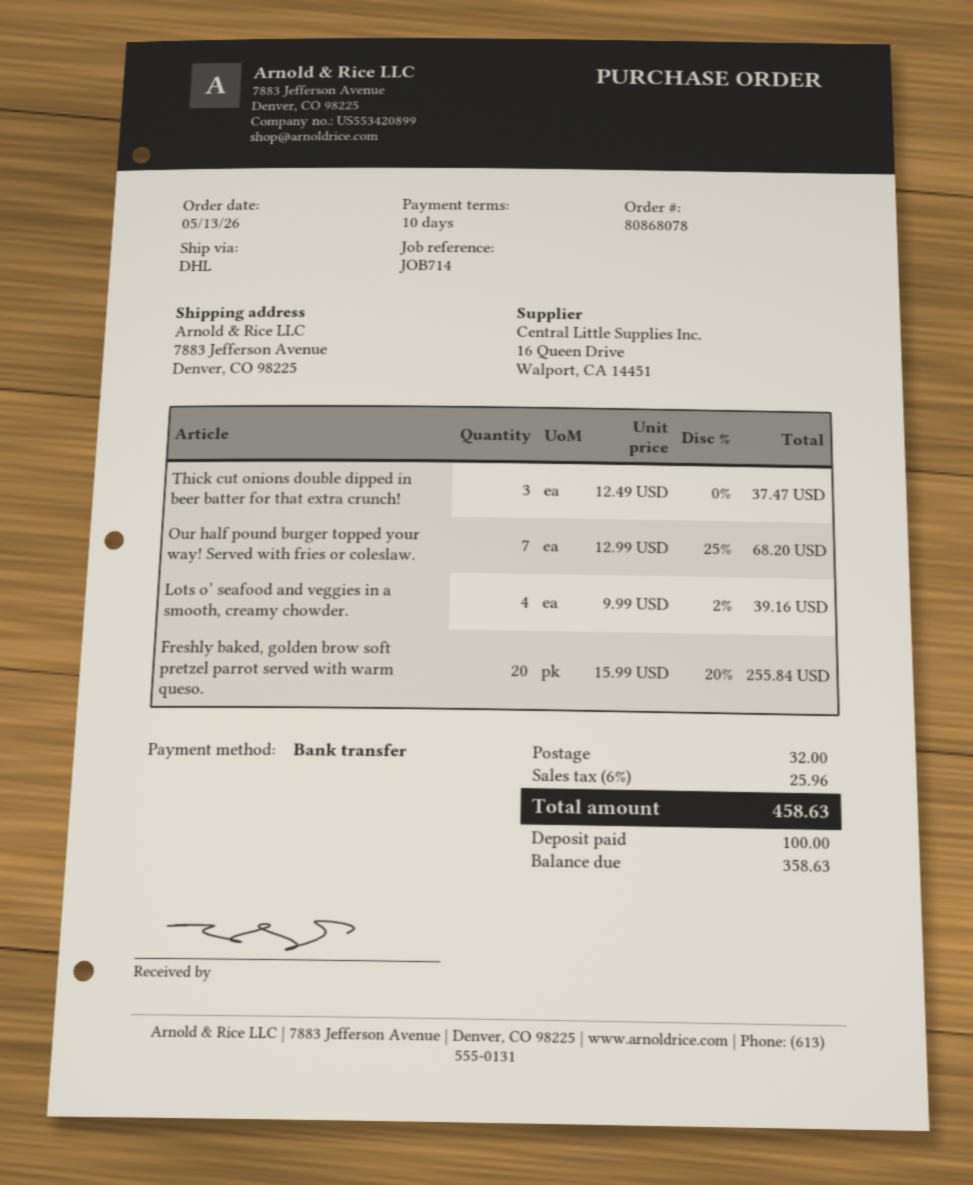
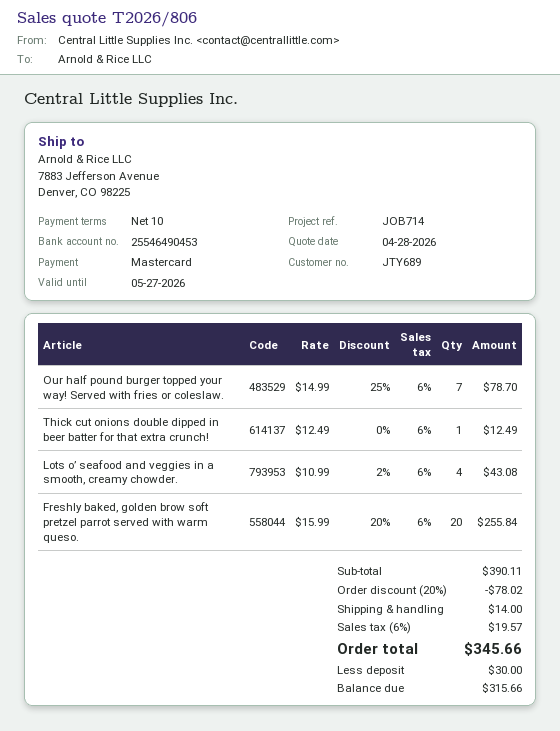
payment method: bank transfer -> Mastercard
Thick cut onions double dipped in beer batter for that extra crunch!: 3 x 12.49 = 37.47 -> 1 x 12.49 = 12.49
Our half pound burger topped your way! Served with fries or coleslaw.: 7 x 12.99 - 25% = 68.20 -> 7 x 14.99 - 25% = 78.70
Lots o’ seafood and veggies in a smooth, creamy chowder.: 4 x 9.99 - 2% = 39.16 -> 4 x 10.99 - 2% = 43.08
discount: none -> 20% = 78.02
shipping: 32.00 -> 14.00
tax: 6% = 25.96 -> 6% = 19.57
total: 458.63 -> 345.66
deposit: 100.00 -> 30.00
balance: 358.63 -> 315.66

